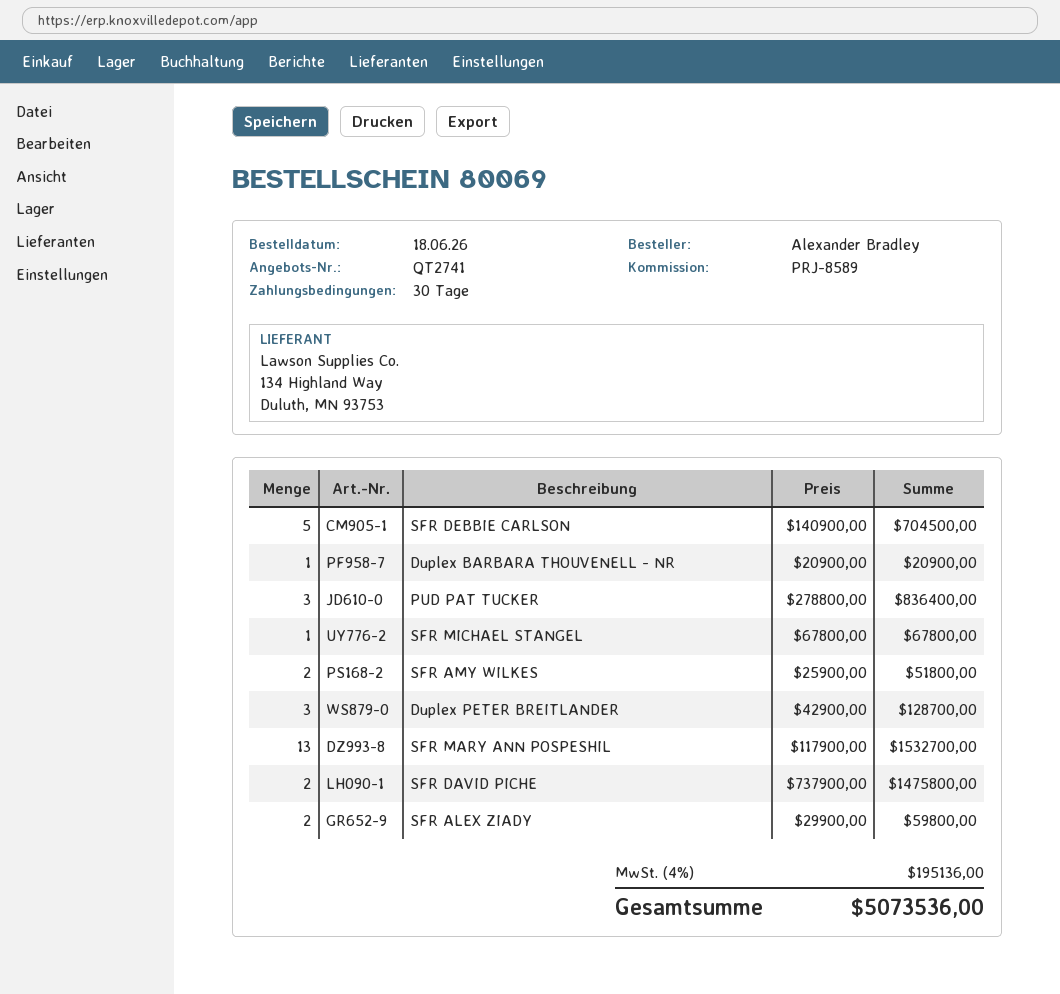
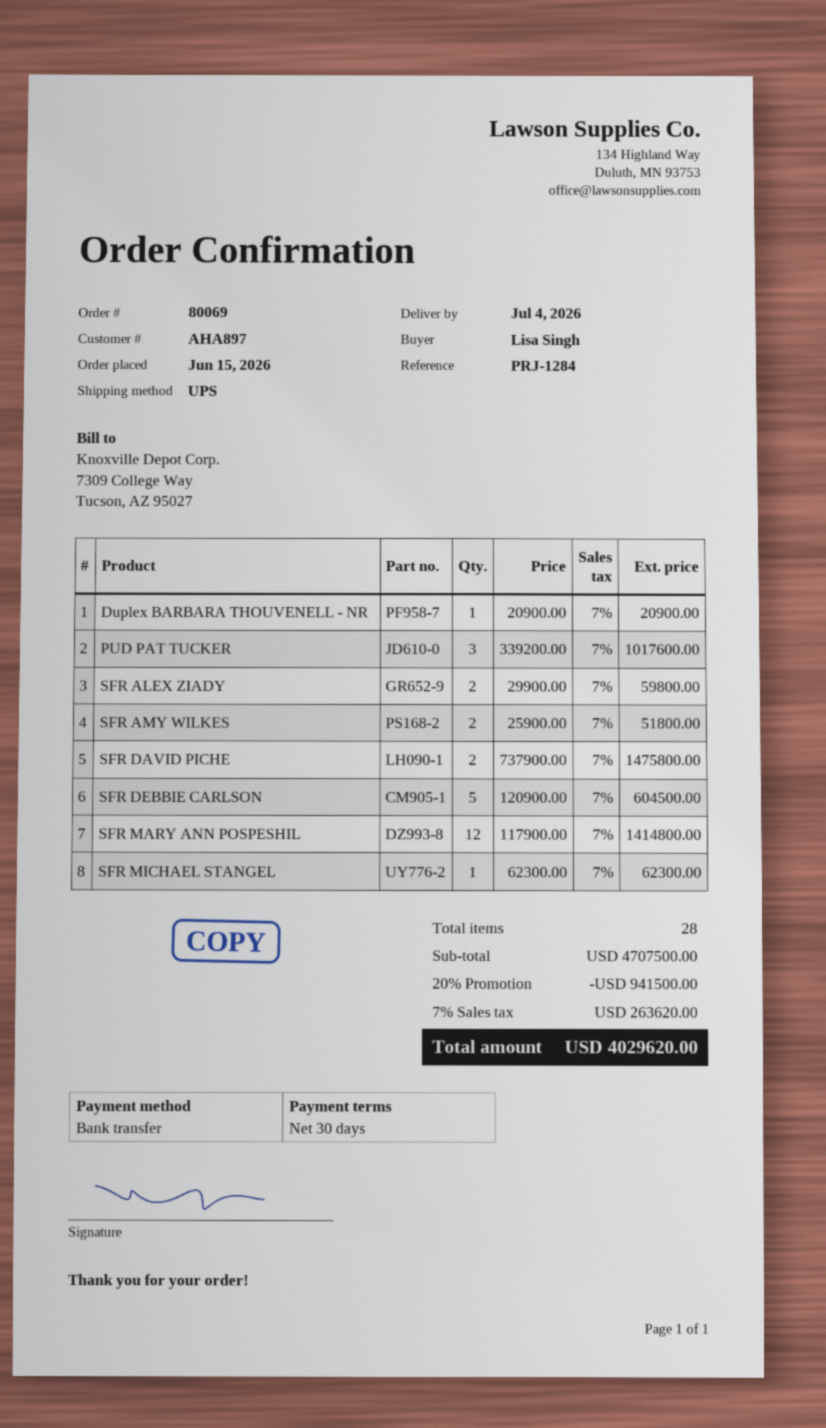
order date: 2026-06-18 -> 2026-06-15
reference: PRJ-8589 -> PRJ-1284
ordered by: Alexander Bradley -> Lisa Singh
SFR DEBBIE CARLSON: 5 x 140900.00 = 704500.00 -> 5 x 120900.00 = 604500.00
PUD PAT TUCKER: 3 x 278800.00 = 836400.00 -> 3 x 339200.00 = 1017600.00
SFR MICHAEL STANGEL: 1 x 67800.00 = 67800.00 -> 1 x 62300.00 = 62300.00
Duplex PETER BREITLANDER: 3 x 42900.00 = 128700.00 -> none
SFR MARY ANN POSPESHIL: 13 x 117900.00 = 1532700.00 -> 12 x 117900.00 = 1414800.00
discount: none -> 20% = 941500.00
tax: 4% = 195136.00 -> 7% = 263620.00
total: 5073536.00 -> 4029620.00

